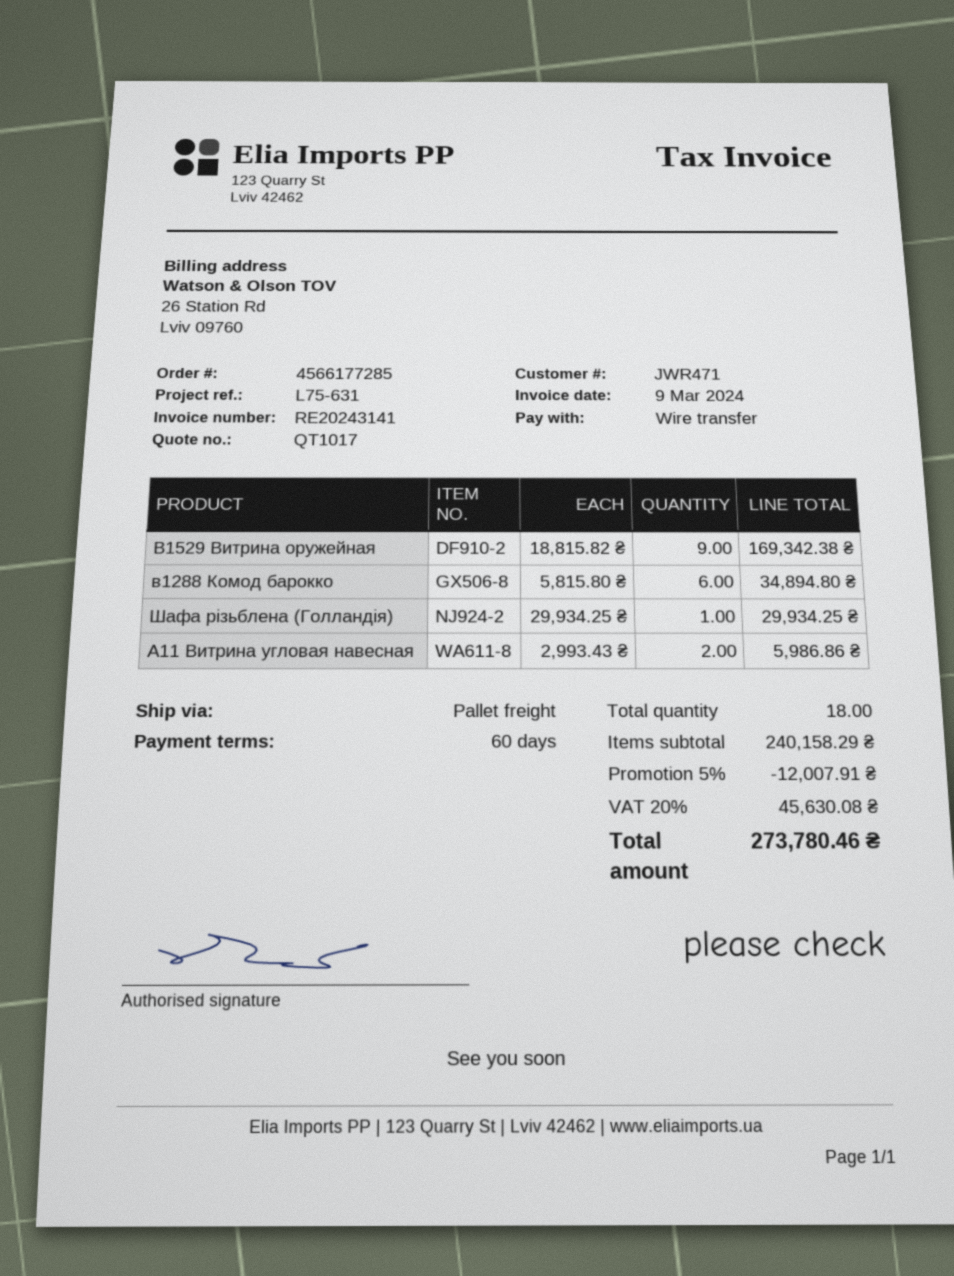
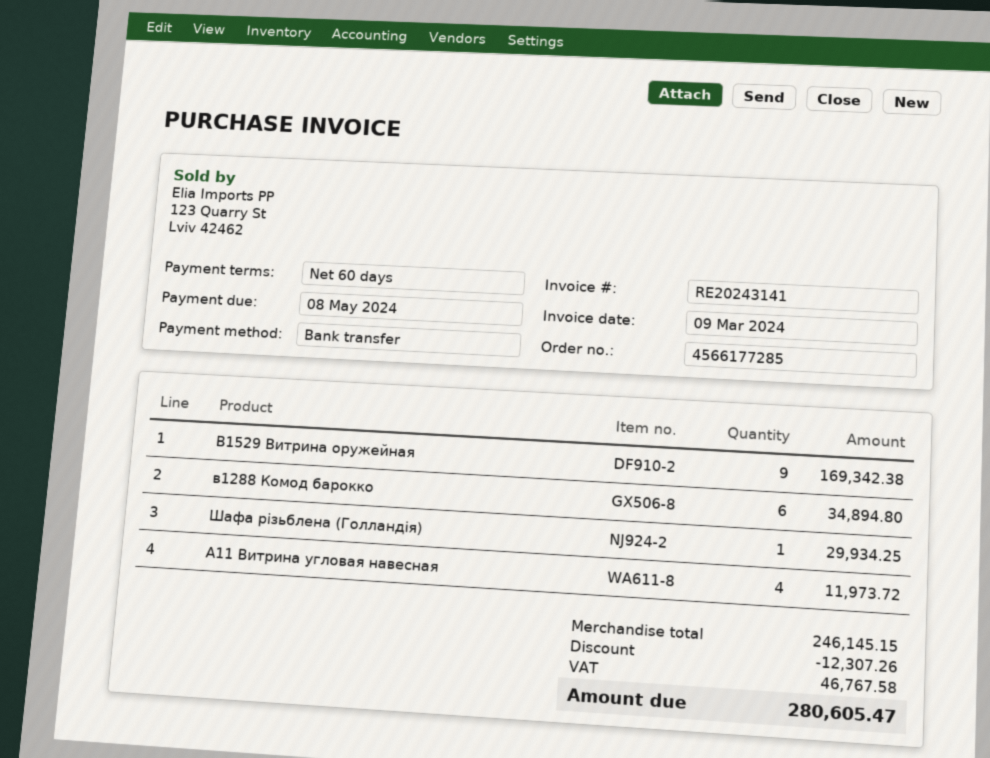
А11 Витрина угловая навесная: 2 for 5986.86 -> 4 for 11973.72
subtotal: 240158.29 -> 246145.15
discount: 12007.91 -> 12307.26
tax: 45630.08 -> 46767.58
total: 273780.46 -> 280605.47

